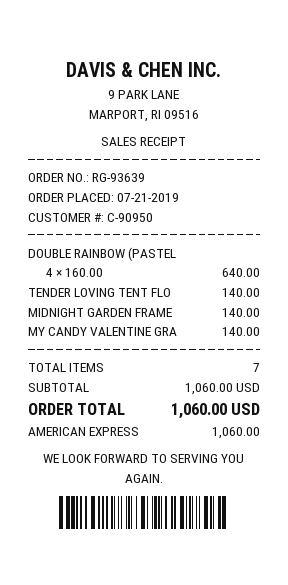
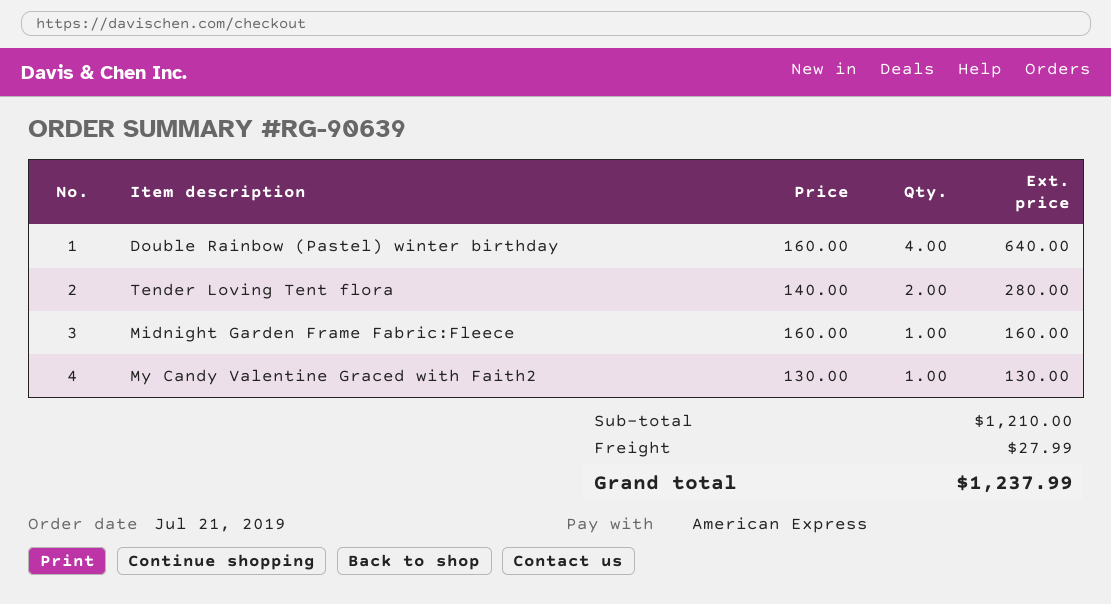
order number: RG-93639 -> RG-90639
TENDER LOVING TENT FLO: 1 x 140.00 = 140.00 -> 2 x 140.00 = 280.00
MIDNIGHT GARDEN FRAME: 1 x 140.00 = 140.00 -> 1 x 160.00 = 160.00
MY CANDY VALENTINE GRA: 1 x 140.00 = 140.00 -> 1 x 130.00 = 130.00
subtotal: 1060.00 -> 1210.00
shipping: none -> 27.99
total: 1060.00 -> 1237.99

